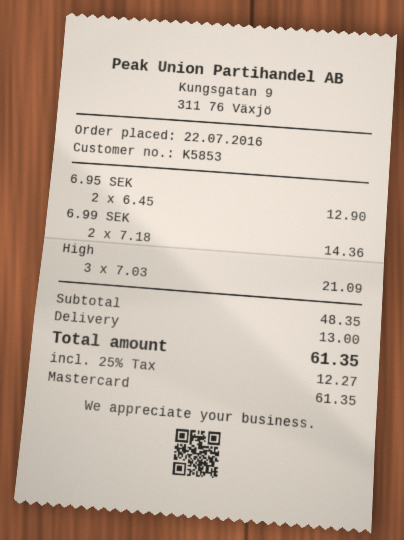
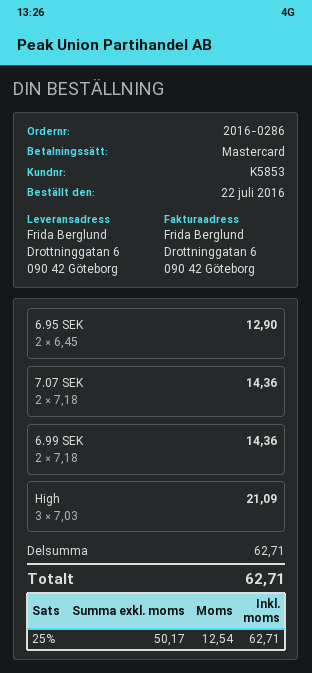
7.07 SEK: none -> 2 x 7.18 = 14.36
subtotal: 48.35 -> 62.71
shipping: 13.00 -> none
tax: 25% = 12.27 -> 25% = 12.54
total: 61.35 -> 62.71

